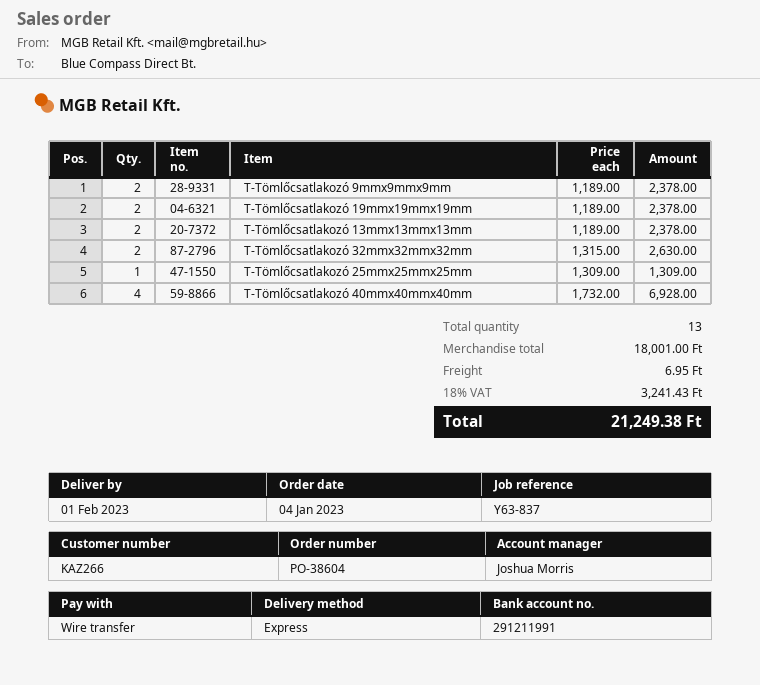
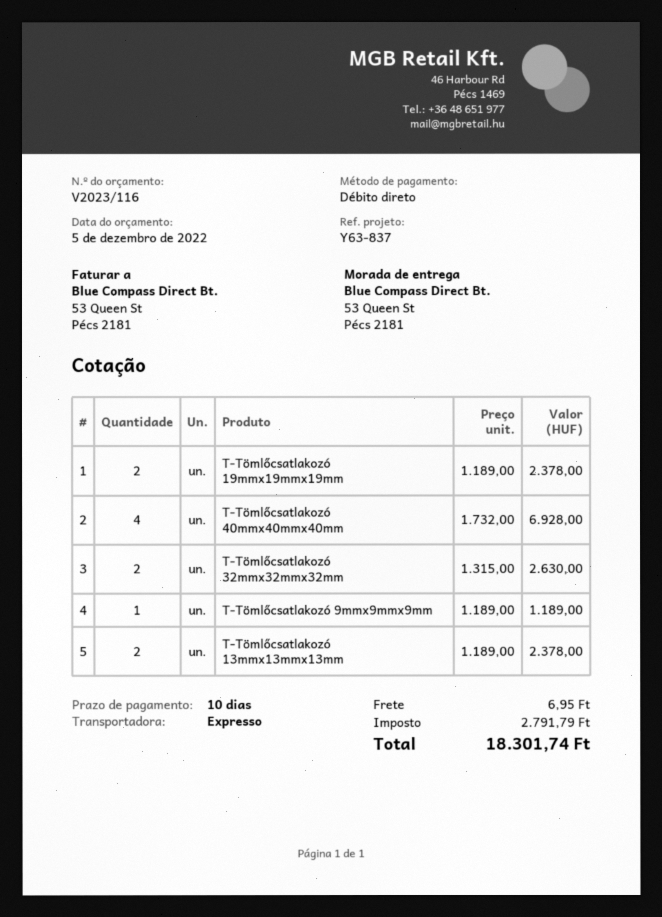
payment method: bank transfer -> direct debit
T-Tömlőcsatlakozó 9mmx9mmx9mm: 2 x 1189.00 = 2378.00 -> 1 x 1189.00 = 1189.00
T-Tömlőcsatlakozó 25mmx25mmx25mm: 1 x 1309.00 = 1309.00 -> none
tax: 3241.43 -> 2791.79
total: 21249.38 -> 18301.74

